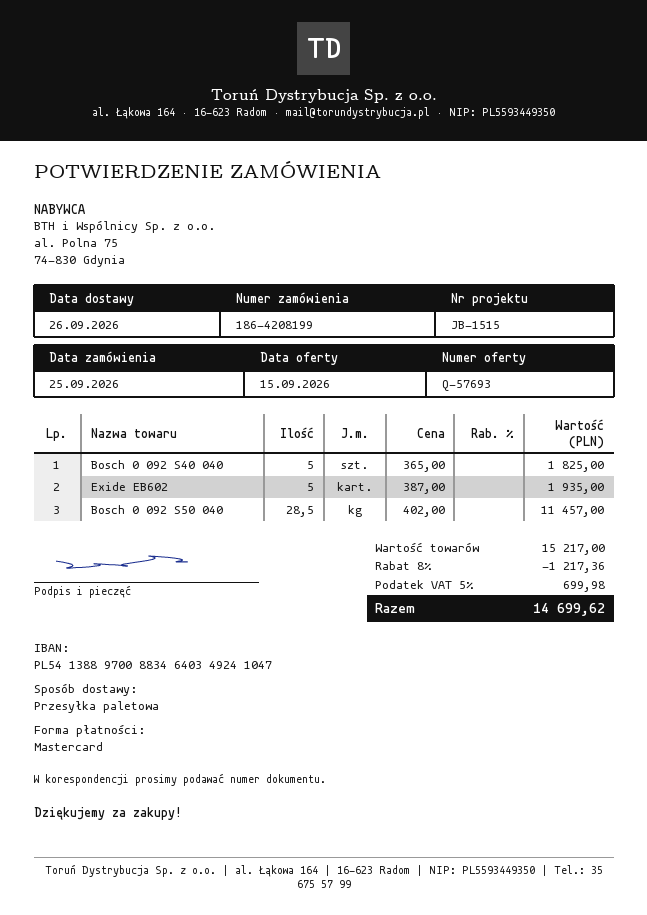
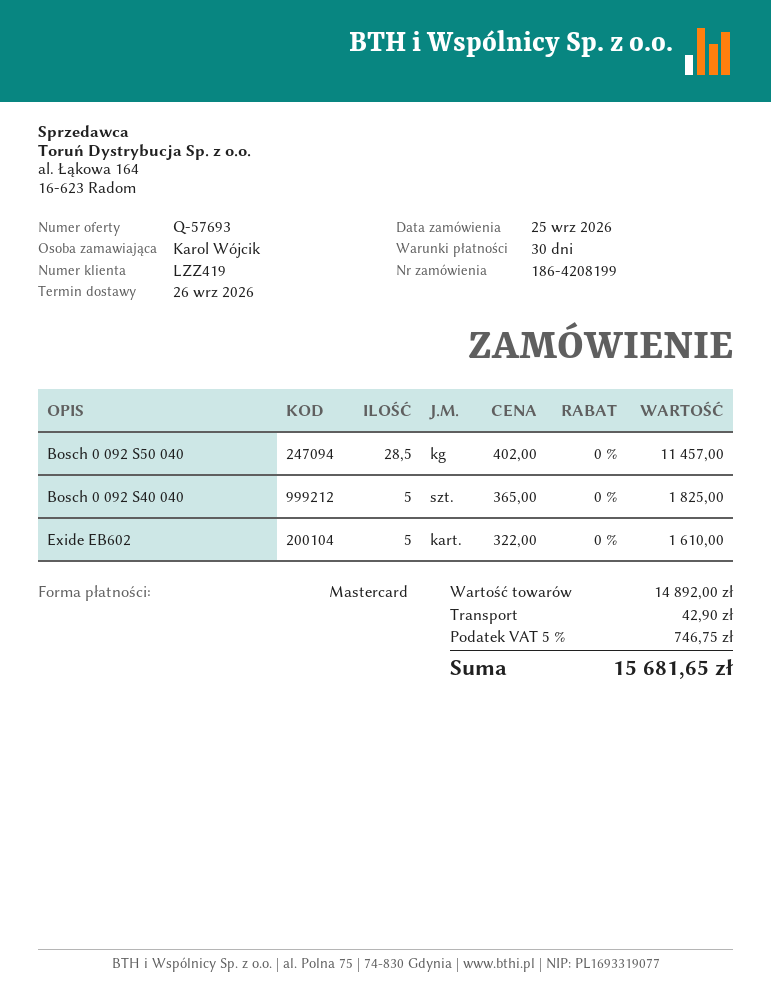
Exide EB602: 5 x 387.00 = 1935.00 -> 5 x 322.00 = 1610.00
subtotal: 15217.00 -> 14892.00
discount: 8% = 1217.36 -> none
shipping: none -> 42.90
tax: 5% = 699.98 -> 5% = 746.75
total: 14699.62 -> 15681.65

